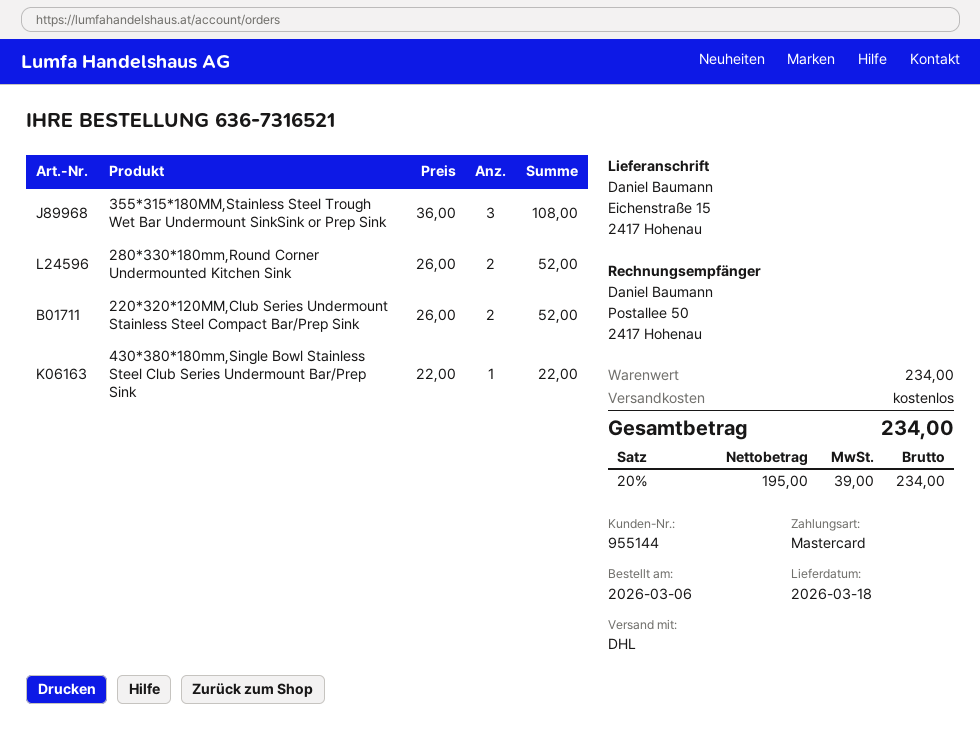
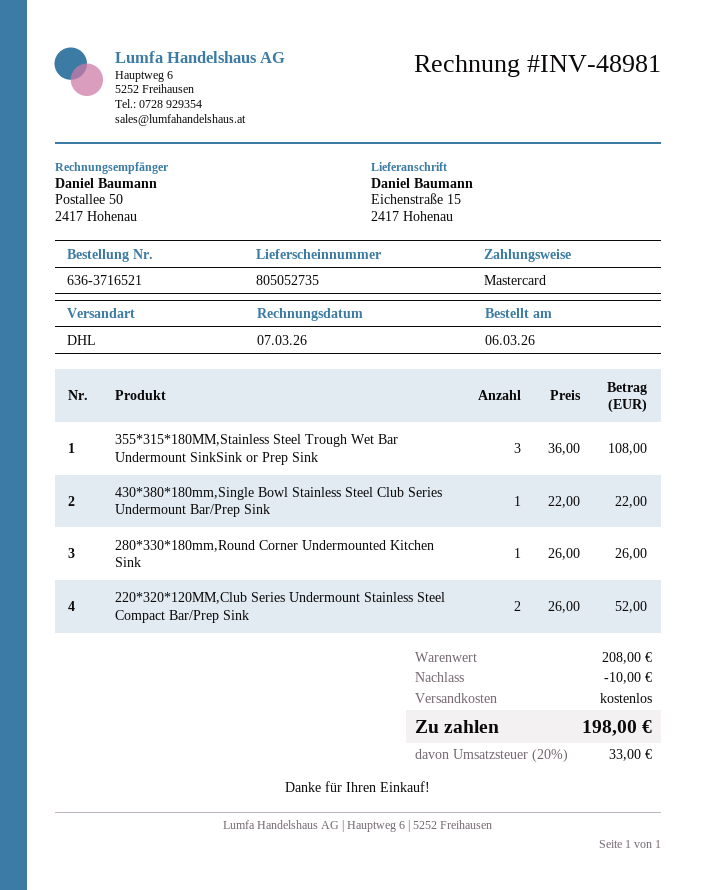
order number: 636-7316521 -> 636-3716521
280*330*180mm,Round Corner Undermounted Kitchen Sink: 2 x 26.00 = 52.00 -> 1 x 26.00 = 26.00
subtotal: 234.00 -> 208.00
discount: none -> 10.00
tax: 20% = 39.00 -> 20% = 33.00
total: 234.00 -> 198.00

